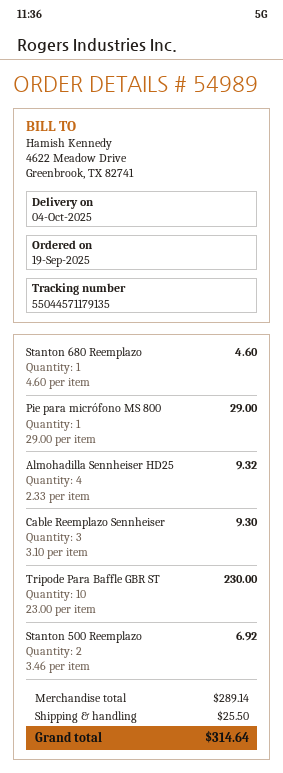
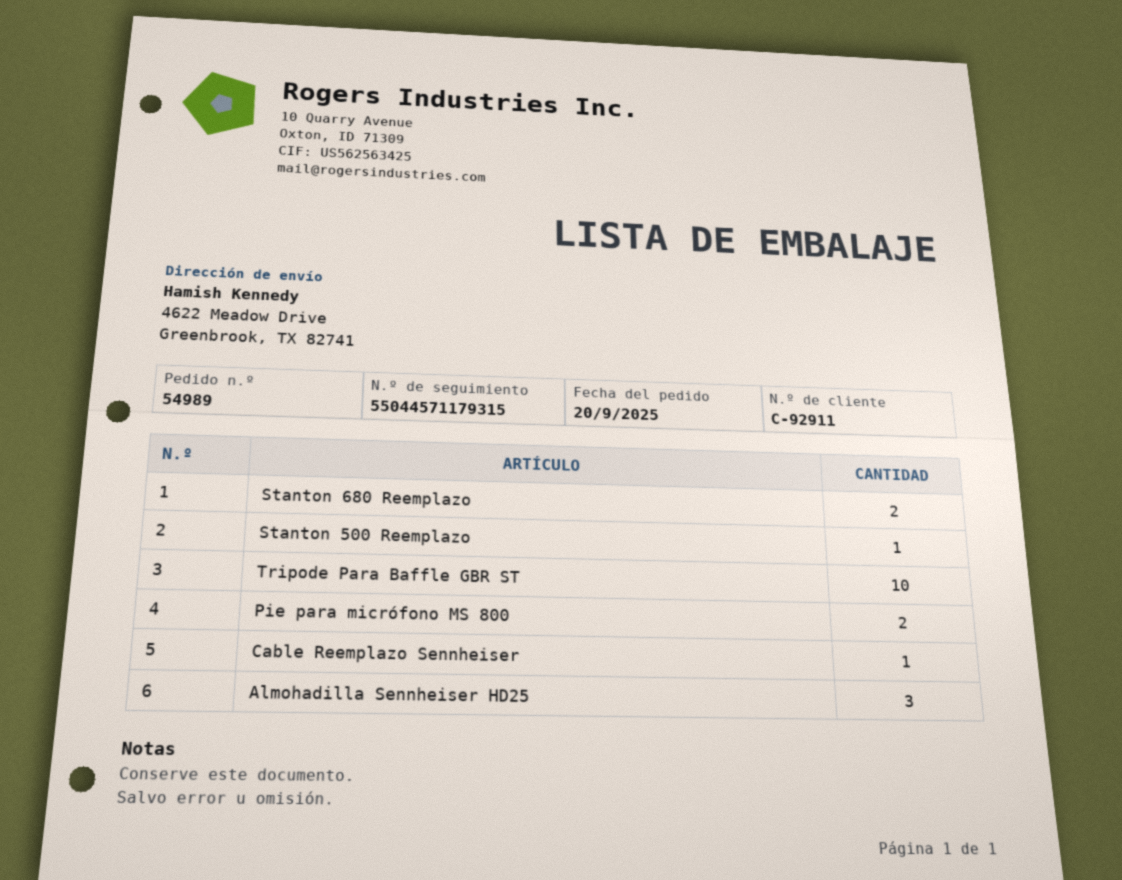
order date: 2025-09-19 -> 2025-09-20
tracking number: 55044571179135 -> 55044571179315
Stanton 680 Reemplazo: 1 -> 2
Pie para micrófono MS 800: 1 -> 2
Almohadilla Sennheiser HD25: 4 -> 3
Cable Reemplazo Sennheiser: 3 -> 1
Stanton 500 Reemplazo: 2 -> 1

